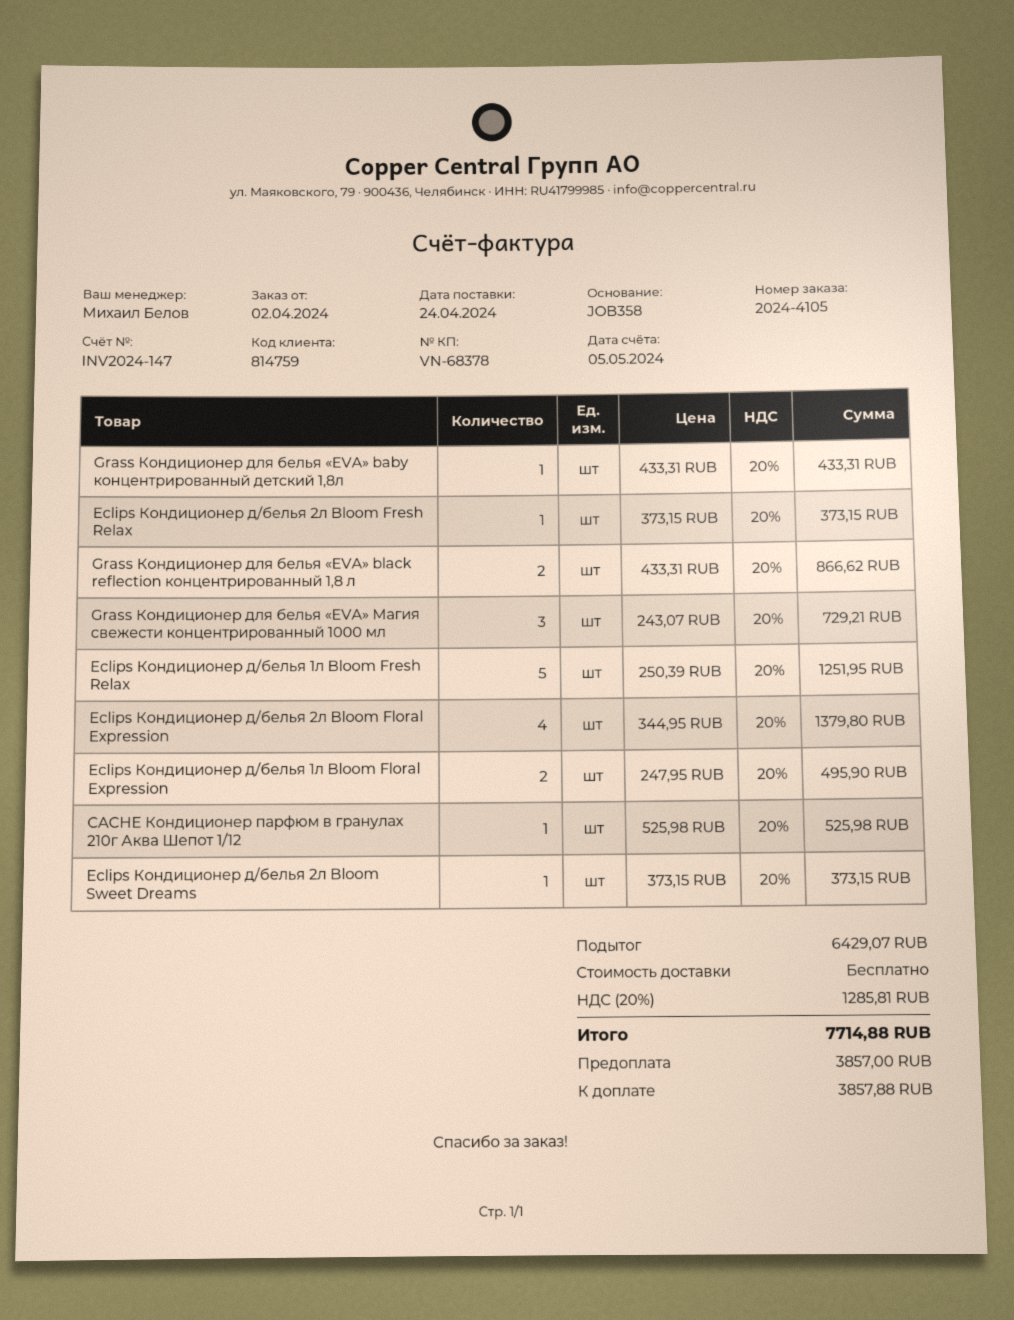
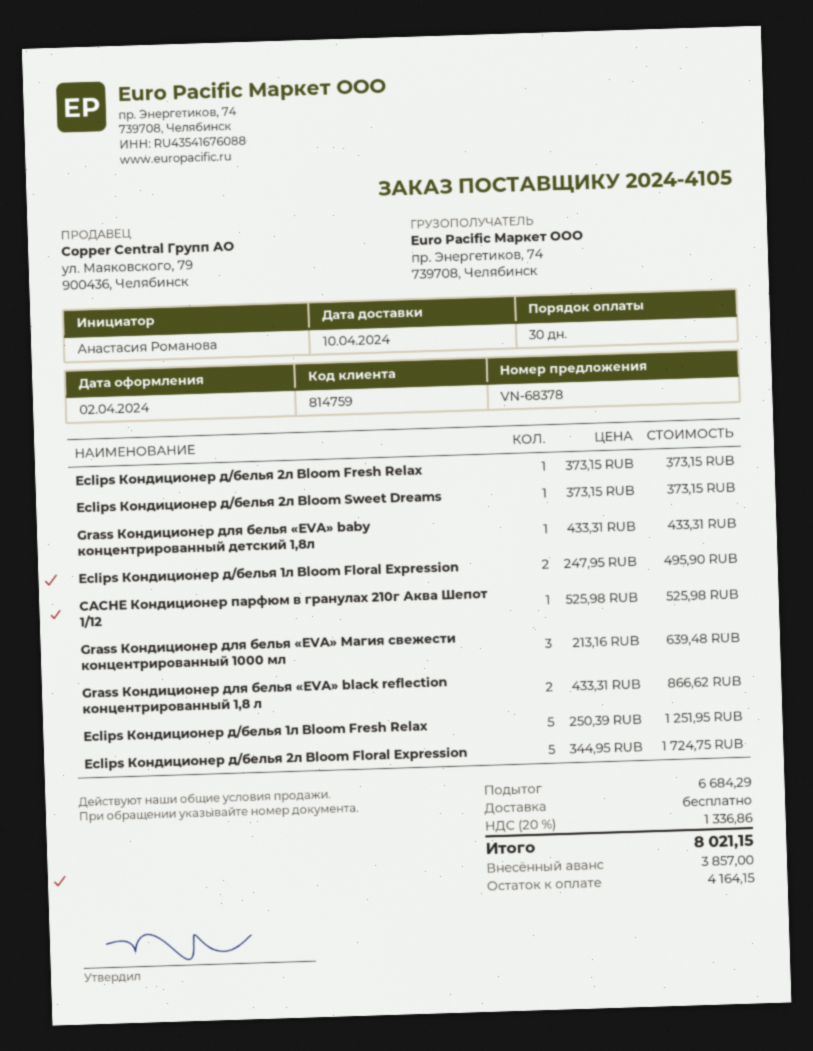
delivery date: 2024-04-24 -> 2024-04-10
Grass Кондиционер для белья «EVA» Магия свежести концентрированный 1000 мл: 3 x 243.07 = 729.21 -> 3 x 213.16 = 639.48
Eclips Кондиционер д/белья 2л Bloom Floral Expression: 4 x 344.95 = 1379.80 -> 5 x 344.95 = 1724.75
subtotal: 6429.07 -> 6684.29
tax: 20% = 1285.81 -> 20% = 1336.86
total: 7714.88 -> 8021.15
balance: 3857.88 -> 4164.15

